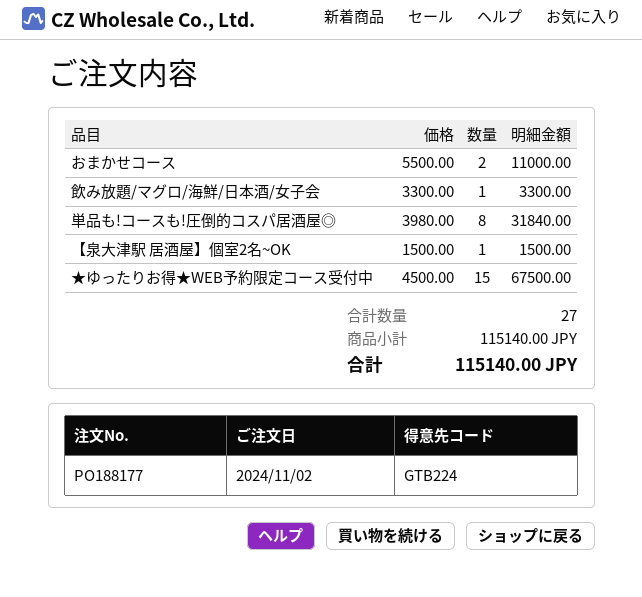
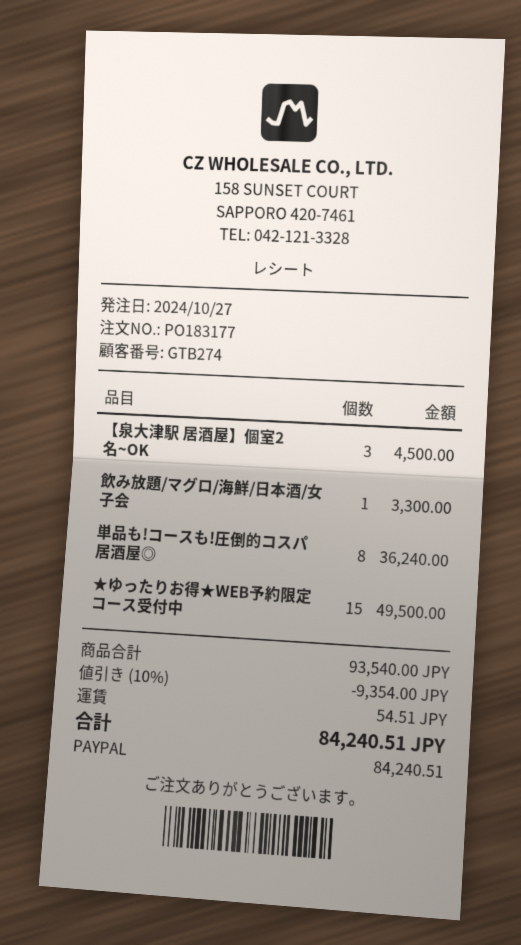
order number: PO188177 -> PO183177
order date: 2024-11-02 -> 2024-10-27
customer number: GTB224 -> GTB274
おまかせコース: 2 for 11000.00 -> none
単品も!コースも!圧倒的コスパ居酒屋◎: 8 for 31840.00 -> 8 for 36240.00
【泉大津駅 居酒屋】個室2名~OK: 1 for 1500.00 -> 3 for 4500.00
★ゆったりお得★WEB予約限定コース受付中: 15 for 67500.00 -> 15 for 49500.00
subtotal: 115140.00 -> 93540.00
discount: none -> 10% = 9354.00
shipping: none -> 54.51
total: 115140.00 -> 84240.51

